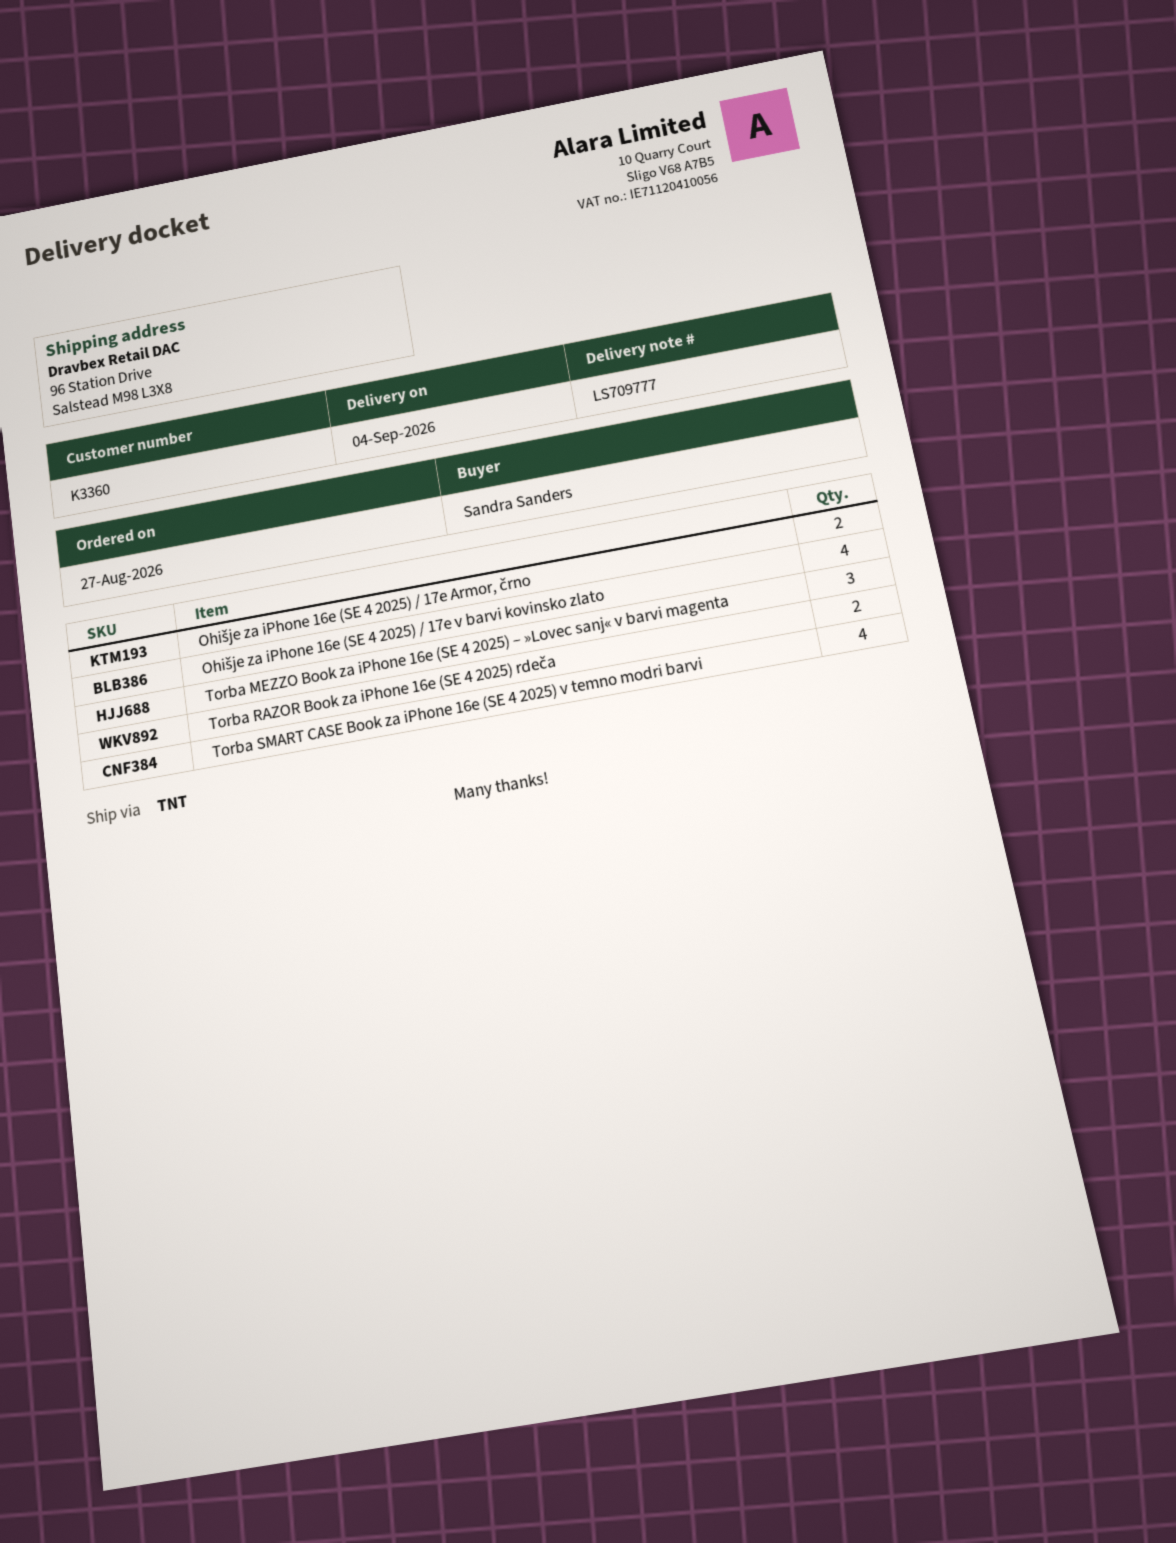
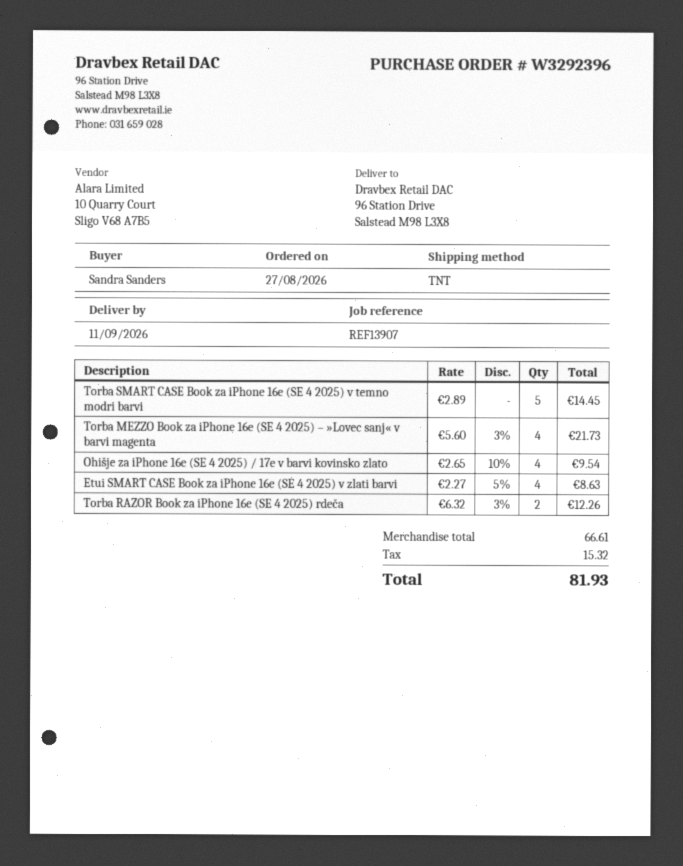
delivery date: 2026-09-04 -> 2026-09-11
Ohišje za iPhone 16e (SE 4 2025) / 17e Armor, črno: 2 -> none
Torba MEZZO Book za iPhone 16e (SE 4 2025) – »Lovec sanj« v barvi magenta: 3 -> 4
Torba SMART CASE Book za iPhone 16e (SE 4 2025) v temno modri barvi: 4 -> 5
Etui SMART CASE Book za iPhone 16e (SE 4 2025) v zlati barvi: none -> 4

